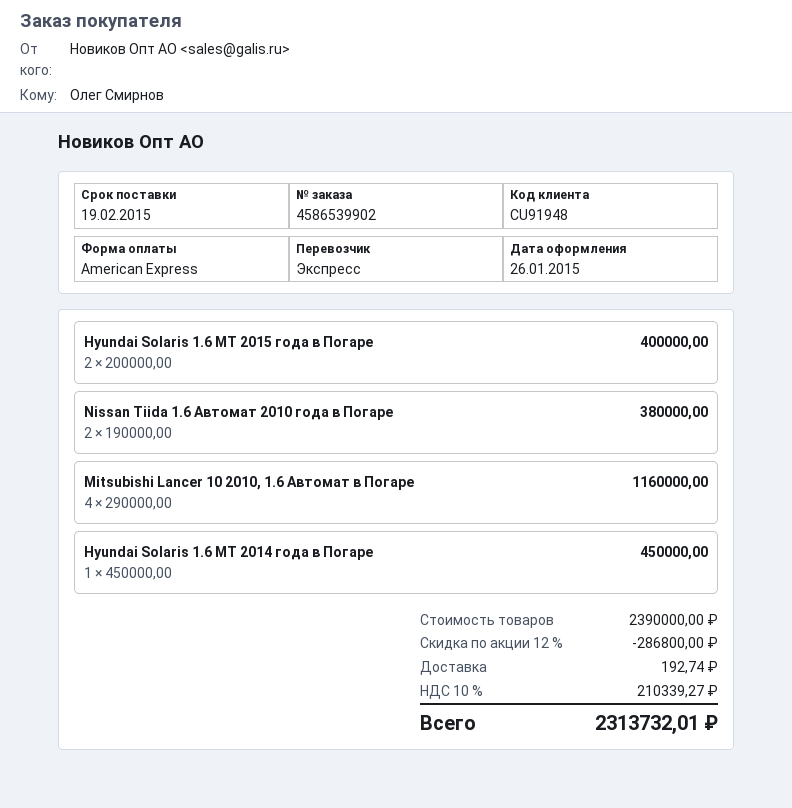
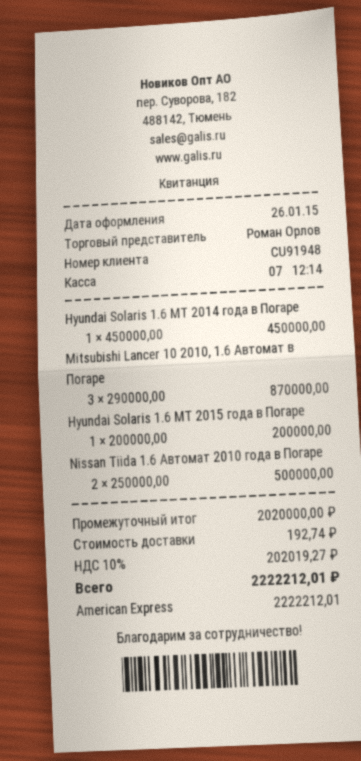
Hyundai Solaris 1.6 МТ 2015 года в Погаре: 2 x 200000.00 = 400000.00 -> 1 x 200000.00 = 200000.00
Nissan Tiida 1.6 Автомат 2010 года в Погаре: 2 x 190000.00 = 380000.00 -> 2 x 250000.00 = 500000.00
Mitsubishi Lancer 10 2010, 1.6 Автомат в Погаре: 4 x 290000.00 = 1160000.00 -> 3 x 290000.00 = 870000.00
subtotal: 2390000.00 -> 2020000.00
discount: 12% = 286800.00 -> none
tax: 10% = 210339.27 -> 10% = 202019.27
total: 2313732.01 -> 2222212.01

